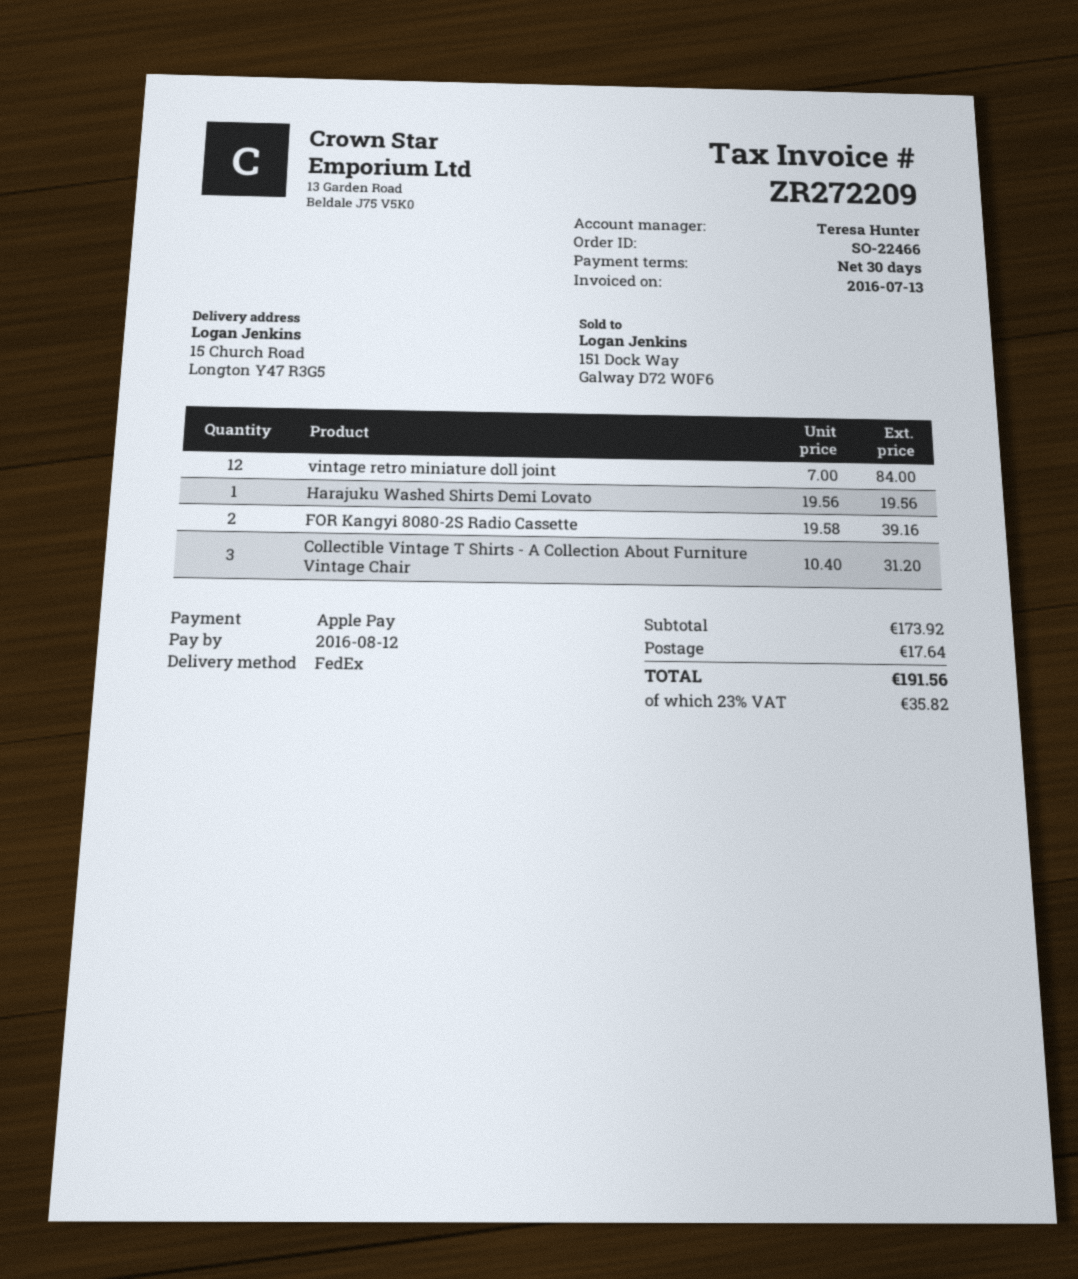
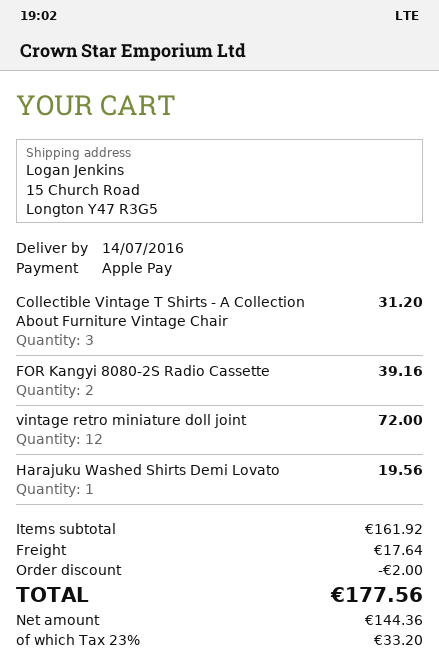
vintage retro miniature doll joint: 12 for 84.00 -> 12 for 72.00
subtotal: 173.92 -> 161.92
discount: none -> 2.00
tax: 23% = 35.82 -> 23% = 33.20
total: 191.56 -> 177.56

